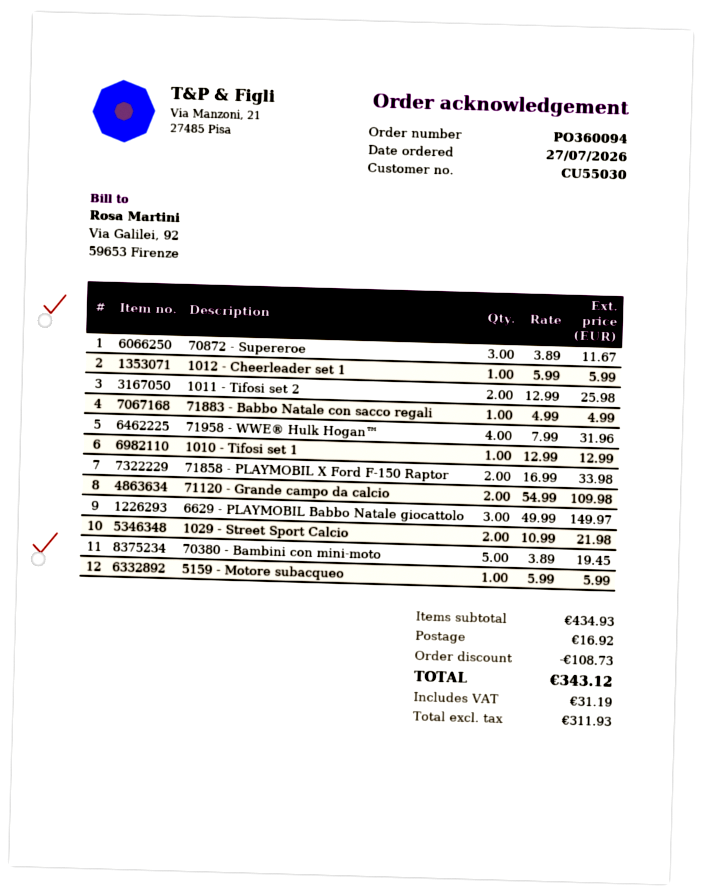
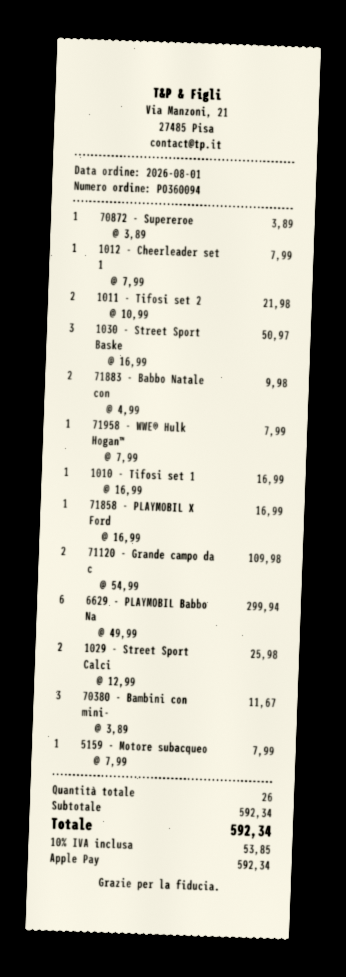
order date: 2026-07-27 -> 2026-08-01
70872 - Supereroe: 3 x 3.89 = 11.67 -> 1 x 3.89 = 3.89
1012 - Cheerleader set 1: 1 x 5.99 = 5.99 -> 1 x 7.99 = 7.99
1011 - Tifosi set 2: 2 x 12.99 = 25.98 -> 2 x 10.99 = 21.98
71883 - Babbo Natale con sacco regali: 1 x 4.99 = 4.99 -> 2 x 4.99 = 9.98
71958 - WWE® Hulk Hogan™: 4 x 7.99 = 31.96 -> 1 x 7.99 = 7.99
1010 - Tifosi set 1: 1 x 12.99 = 12.99 -> 1 x 16.99 = 16.99
71858 - PLAYMOBIL X Ford F-150 Raptor: 2 x 16.99 = 33.98 -> 1 x 16.99 = 16.99
6629 - PLAYMOBIL Babbo Natale giocattolo: 3 x 49.99 = 149.97 -> 6 x 49.99 = 299.94
1029 - Street Sport Calcio: 2 x 10.99 = 21.98 -> 2 x 12.99 = 25.98
70380 - Bambini con mini-moto: 5 x 3.89 = 19.45 -> 3 x 3.89 = 11.67
5159 - Motore subacqueo: 1 x 5.99 = 5.99 -> 1 x 7.99 = 7.99
1030 - Street Sport Baske: none -> 3 x 16.99 = 50.97
subtotal: 434.93 -> 592.34
discount: 108.73 -> none
shipping: 16.92 -> none
tax: 31.19 -> 53.85
total: 343.12 -> 592.34

